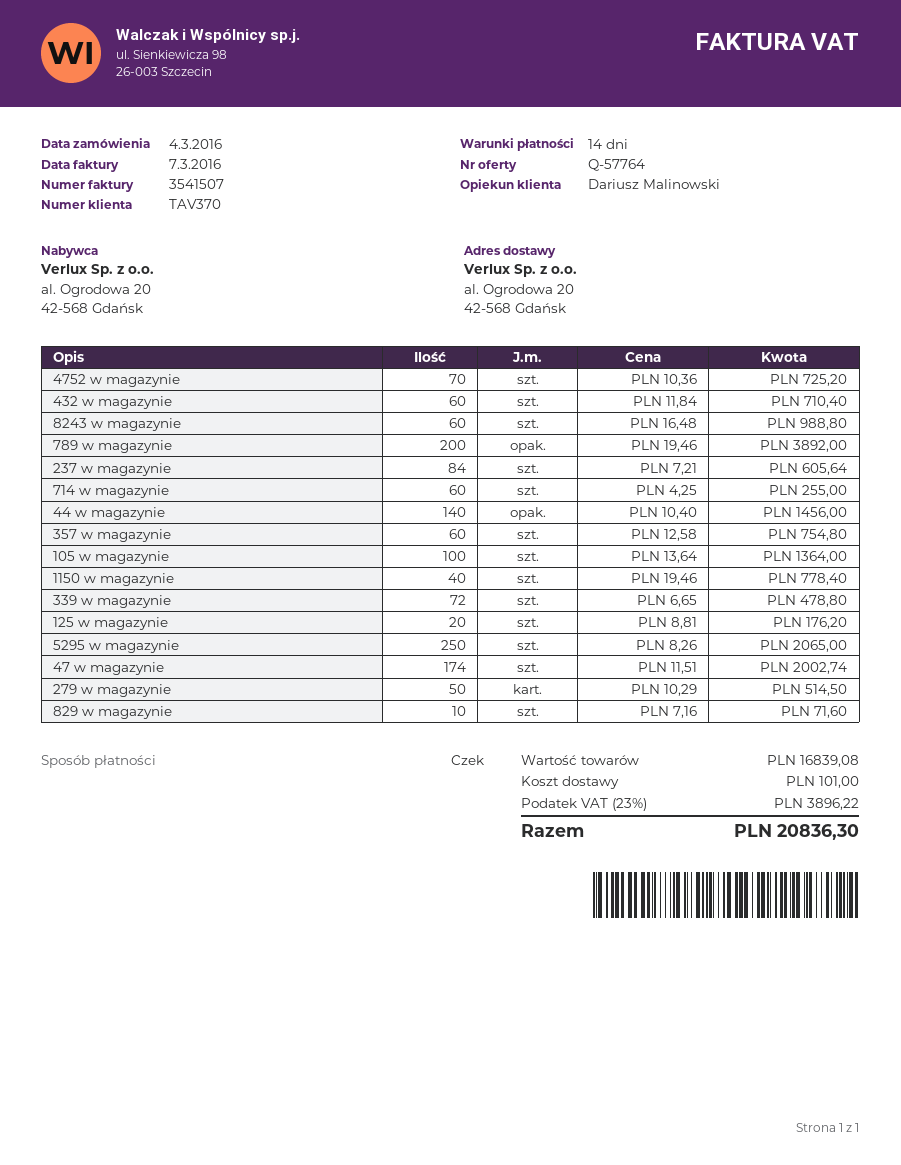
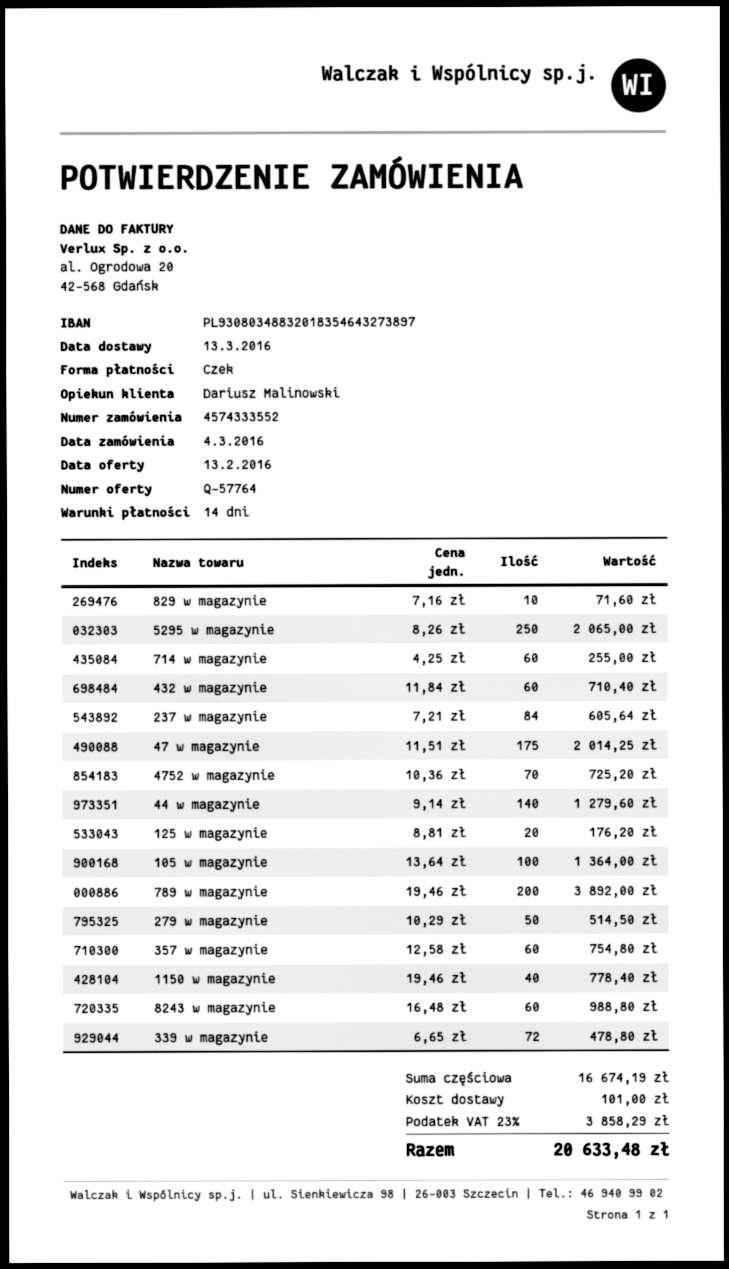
44 w magazynie: 140 x 10.40 = 1456.00 -> 140 x 9.14 = 1279.60
47 w magazynie: 174 x 11.51 = 2002.74 -> 175 x 11.51 = 2014.25
subtotal: 16839.08 -> 16674.19
tax: 23% = 3896.22 -> 23% = 3858.29
total: 20836.30 -> 20633.48

